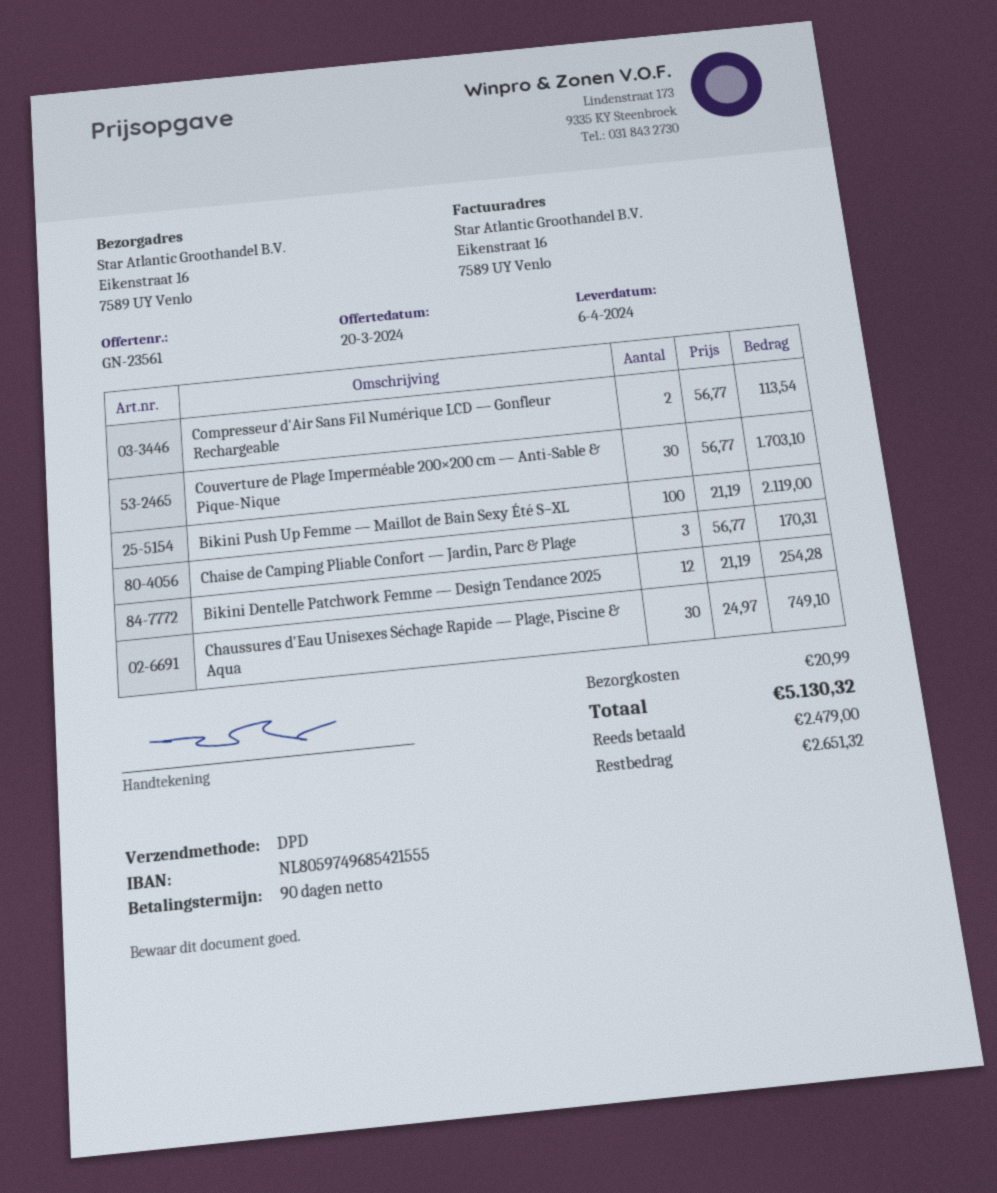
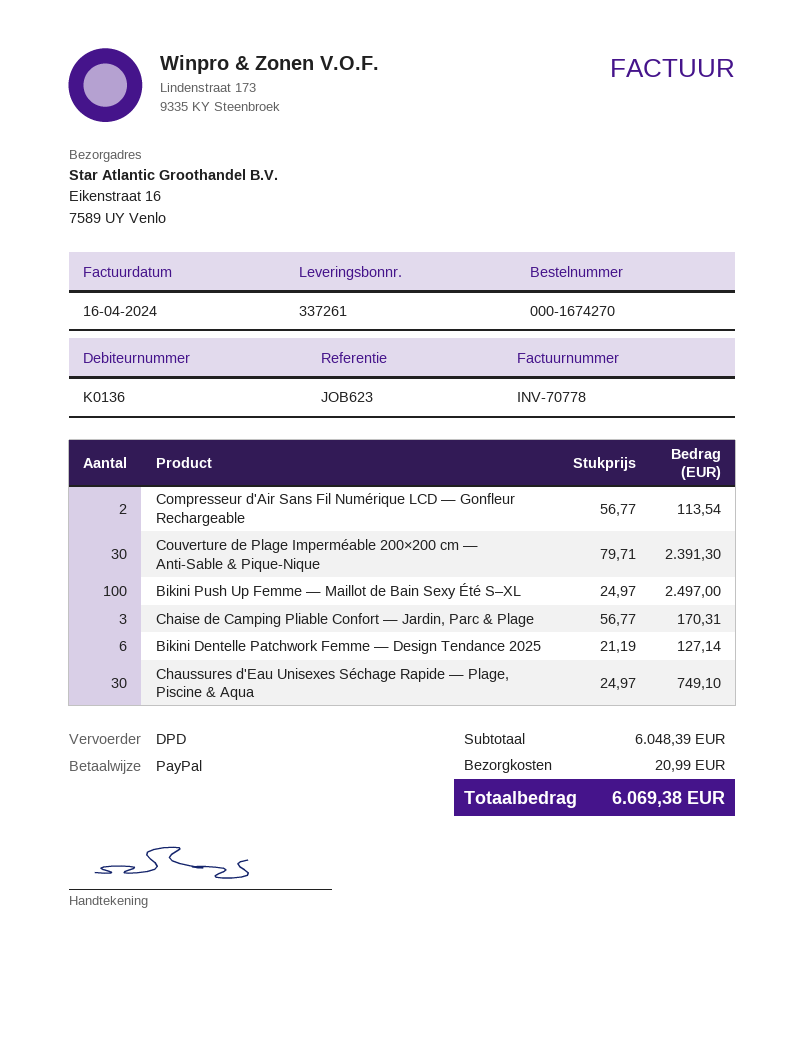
Couverture de Plage Imperméable 200×200 cm — Anti-Sable & Pique-Nique: 30 x 56.77 = 1703.10 -> 30 x 79.71 = 2391.30
Bikini Push Up Femme — Maillot de Bain Sexy Été S–XL: 100 x 21.19 = 2119.00 -> 100 x 24.97 = 2497.00
Bikini Dentelle Patchwork Femme — Design Tendance 2025: 12 x 21.19 = 254.28 -> 6 x 21.19 = 127.14
total: 5130.32 -> 6069.38

